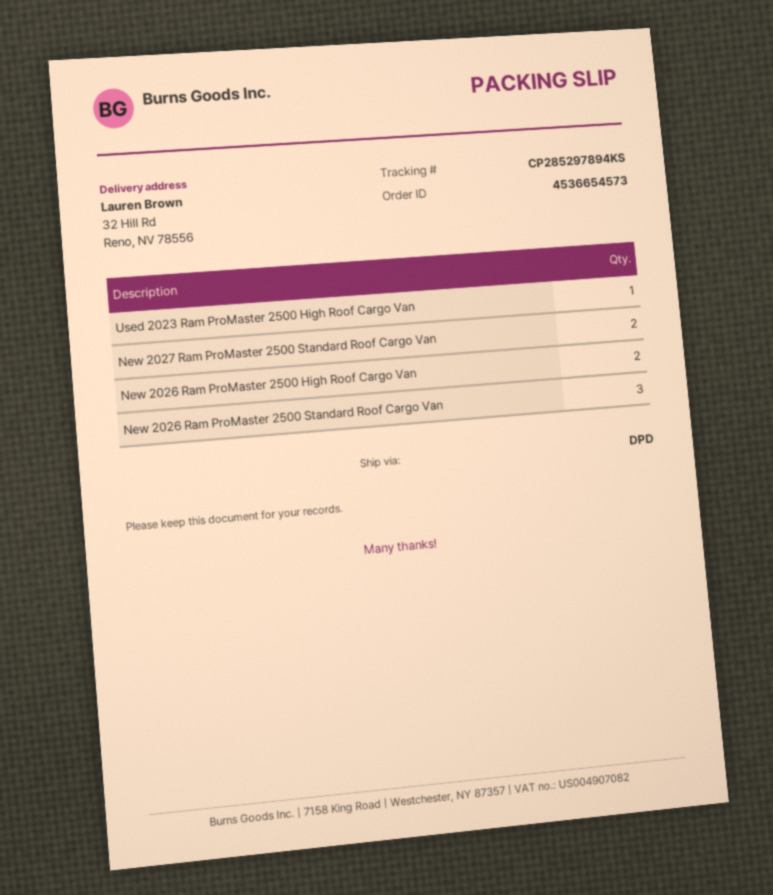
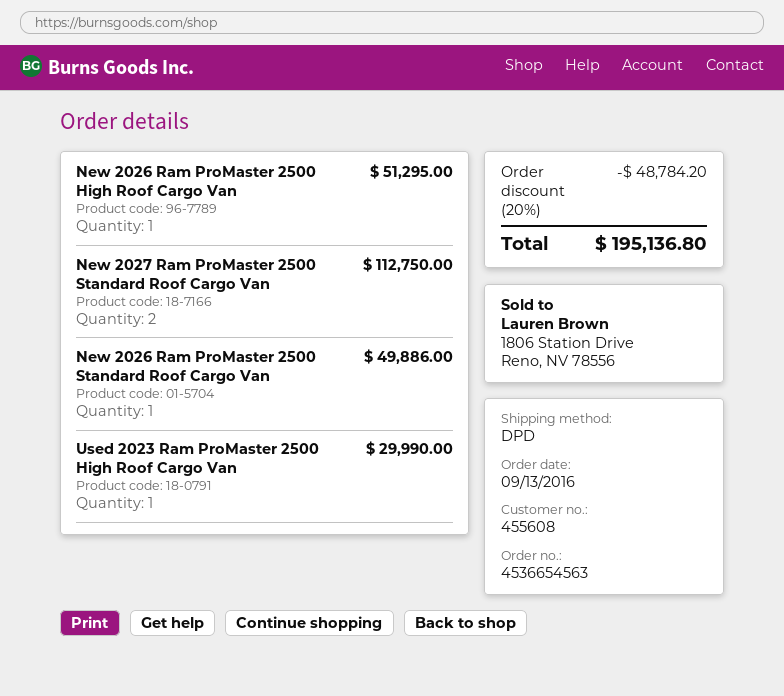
order number: 4536654573 -> 4536654563
New 2026 Ram ProMaster 2500 High Roof Cargo Van: 2 -> 1
New 2026 Ram ProMaster 2500 Standard Roof Cargo Van: 3 -> 1

